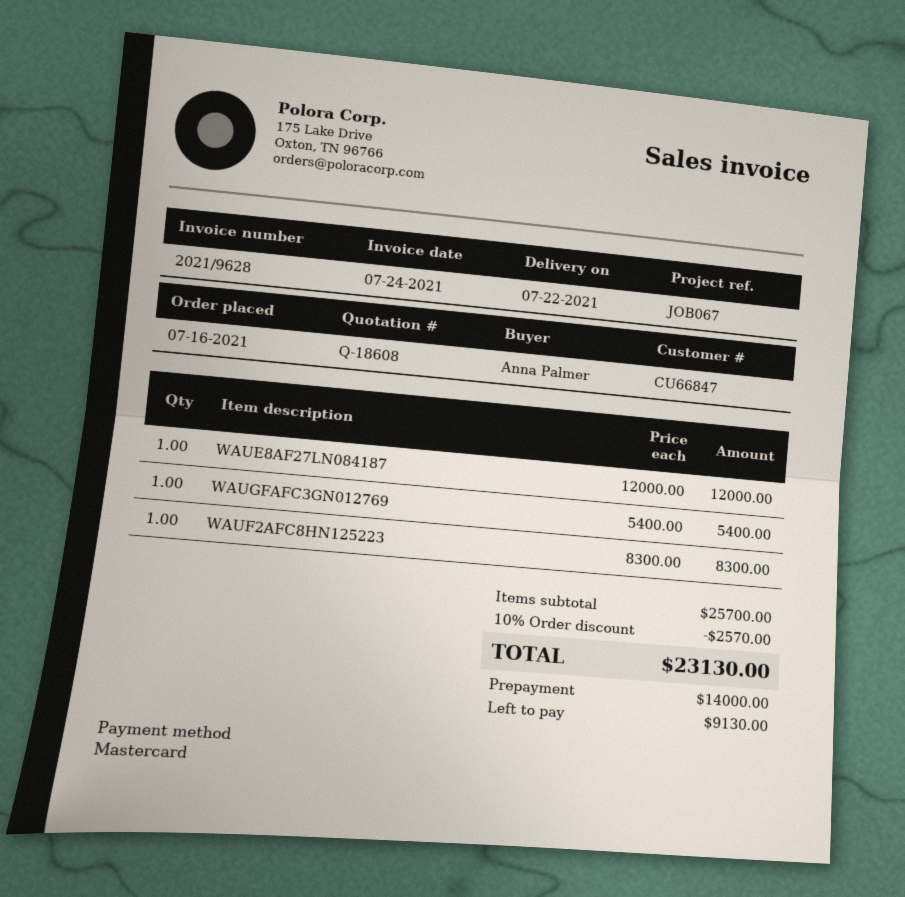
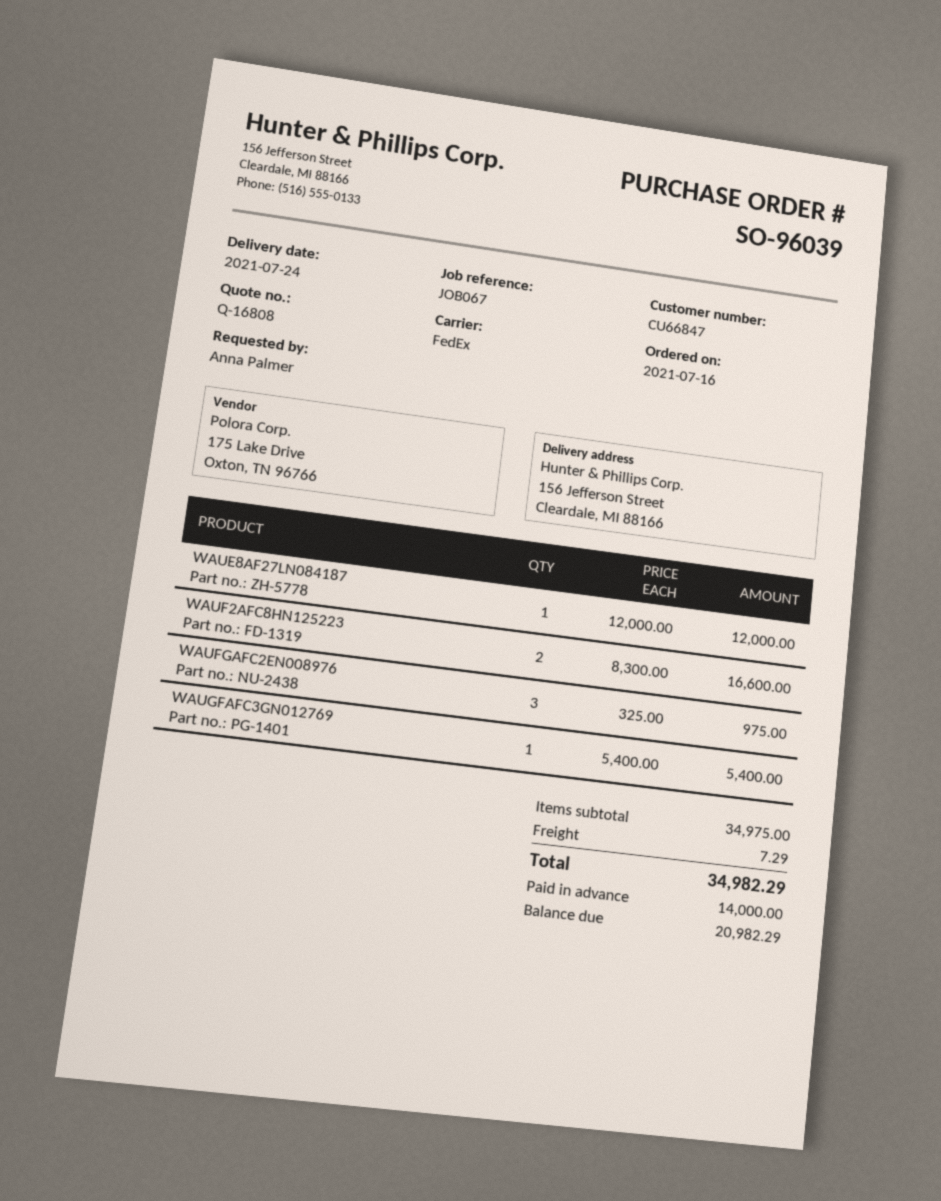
quote number: Q-18608 -> Q-16808
delivery date: 2021-07-22 -> 2021-07-24
WAUF2AFC8HN125223: 1 x 8300.00 = 8300.00 -> 2 x 8300.00 = 16600.00
WAUFGAFC2EN008976: none -> 3 x 325.00 = 975.00
subtotal: 25700.00 -> 34975.00
discount: 10% = 2570.00 -> none
shipping: none -> 7.29
total: 23130.00 -> 34982.29
balance: 9130.00 -> 20982.29

